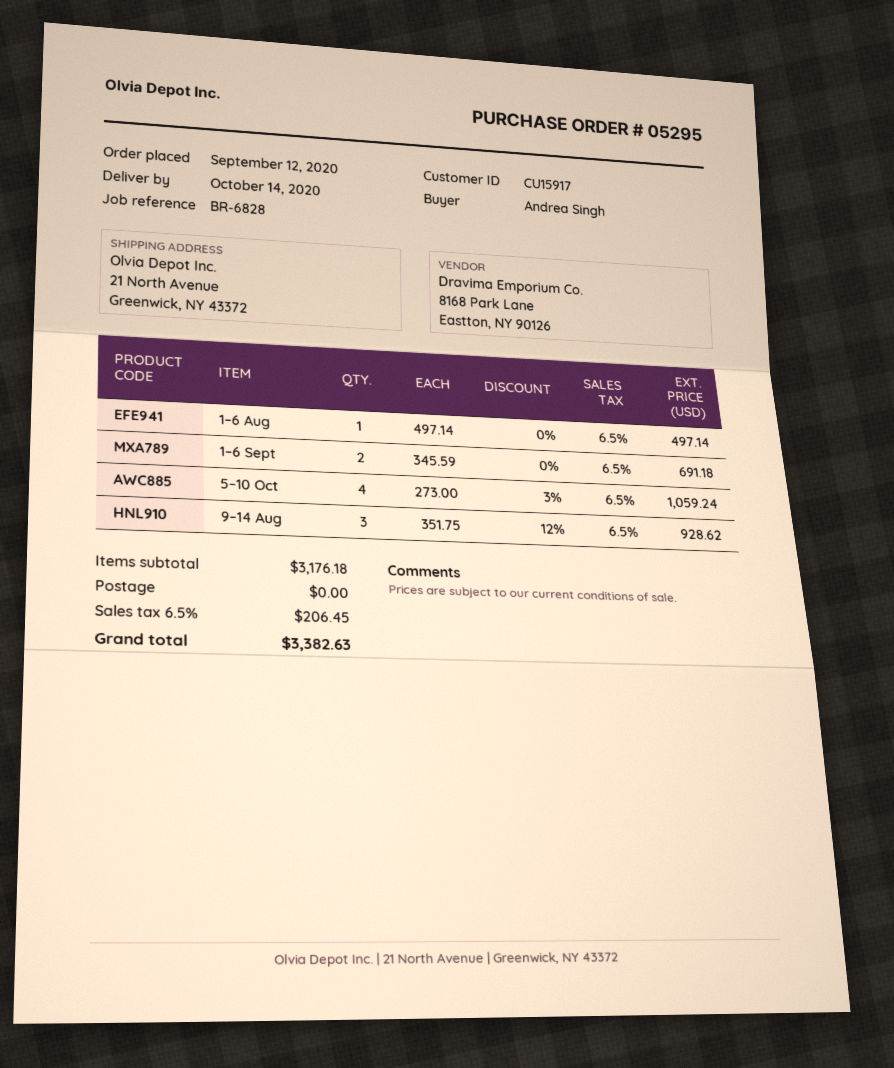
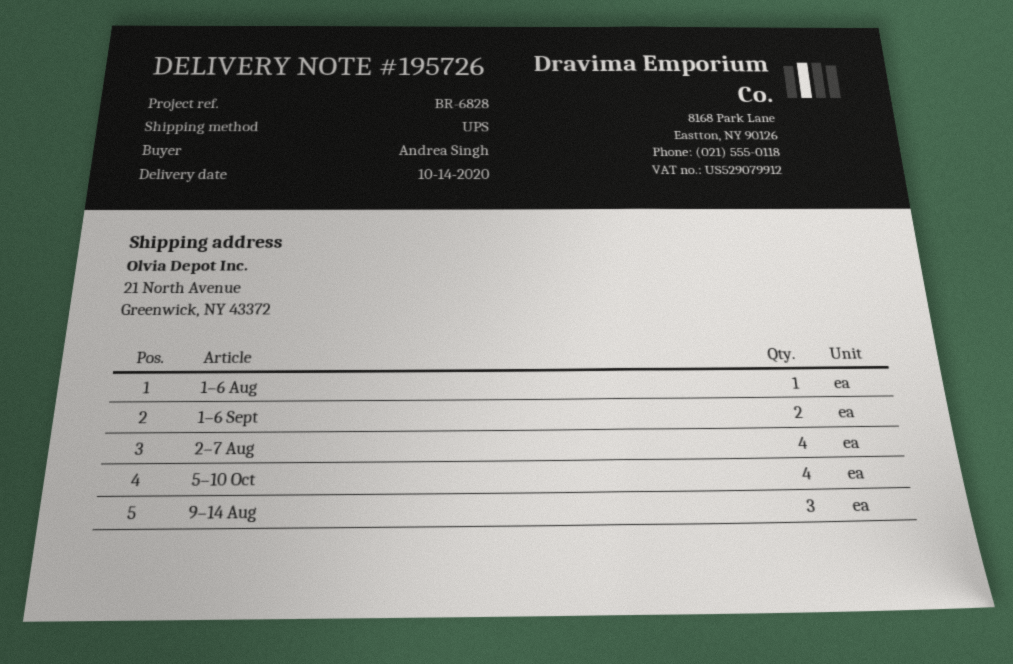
2–7 Aug: none -> 4

